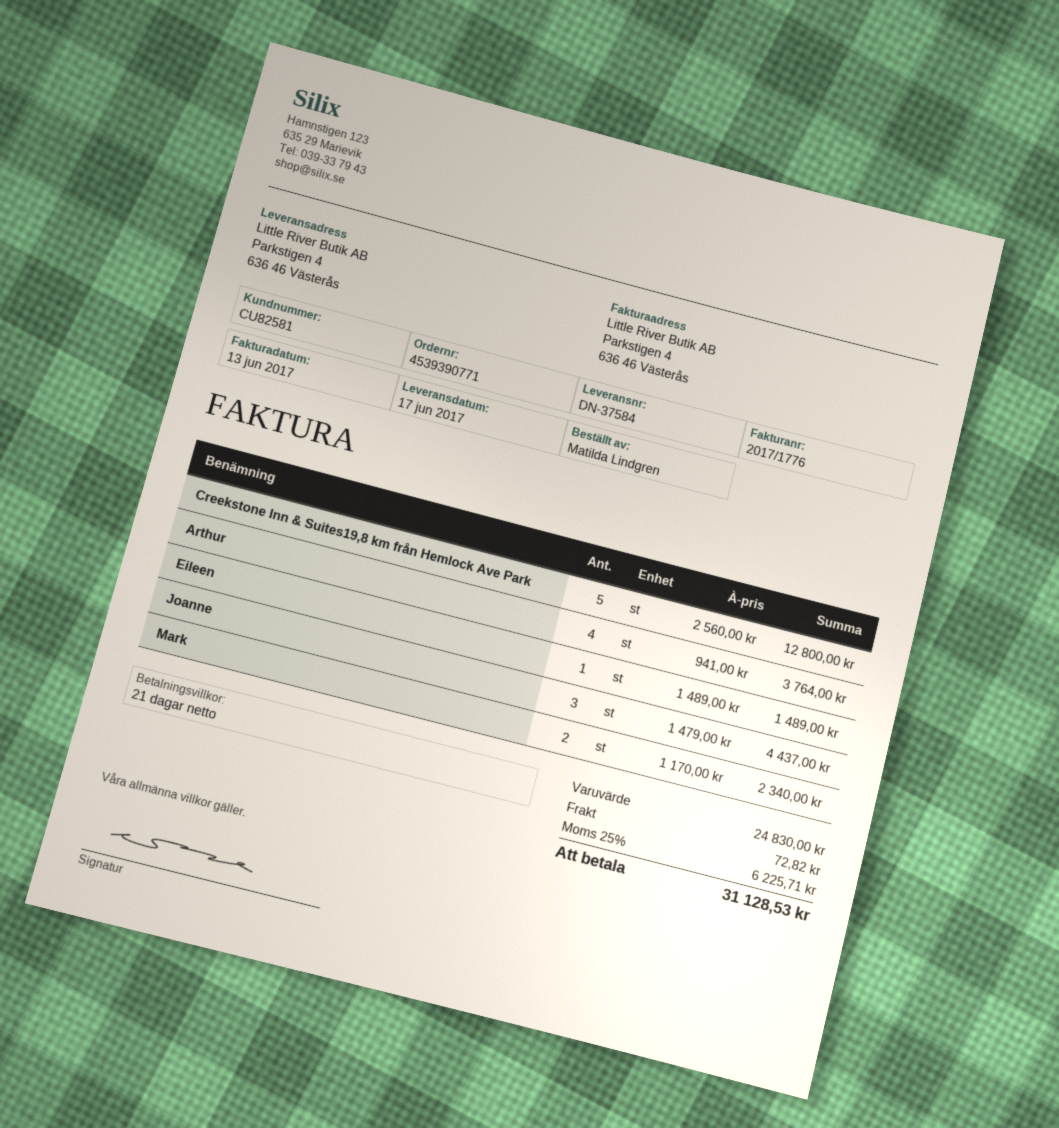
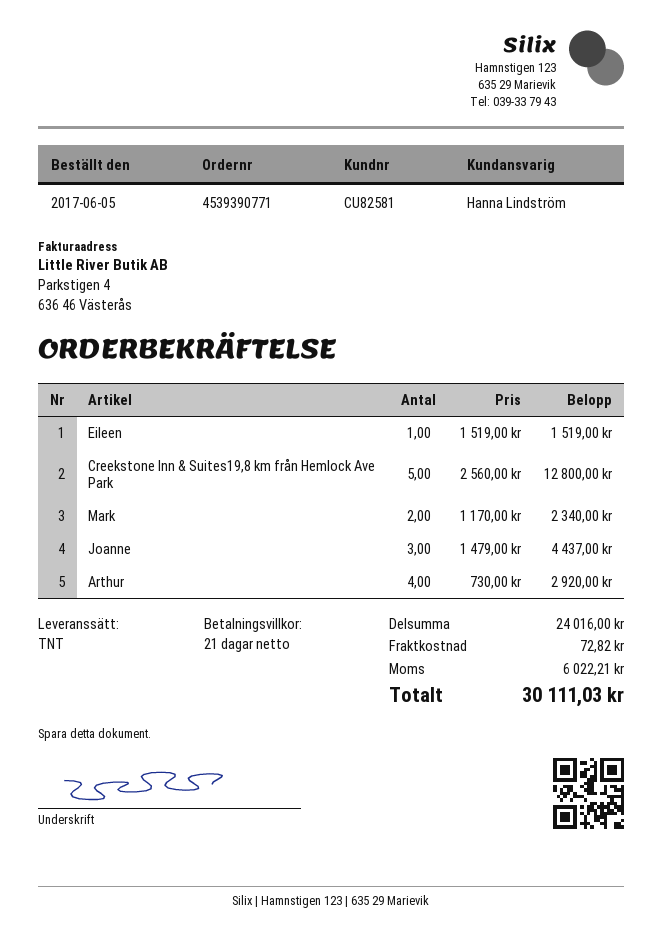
Arthur: 4 x 941.00 = 3764.00 -> 4 x 730.00 = 2920.00
Eileen: 1 x 1489.00 = 1489.00 -> 1 x 1519.00 = 1519.00
subtotal: 24830.00 -> 24016.00
tax: 6225.71 -> 6022.21
total: 31128.53 -> 30111.03

